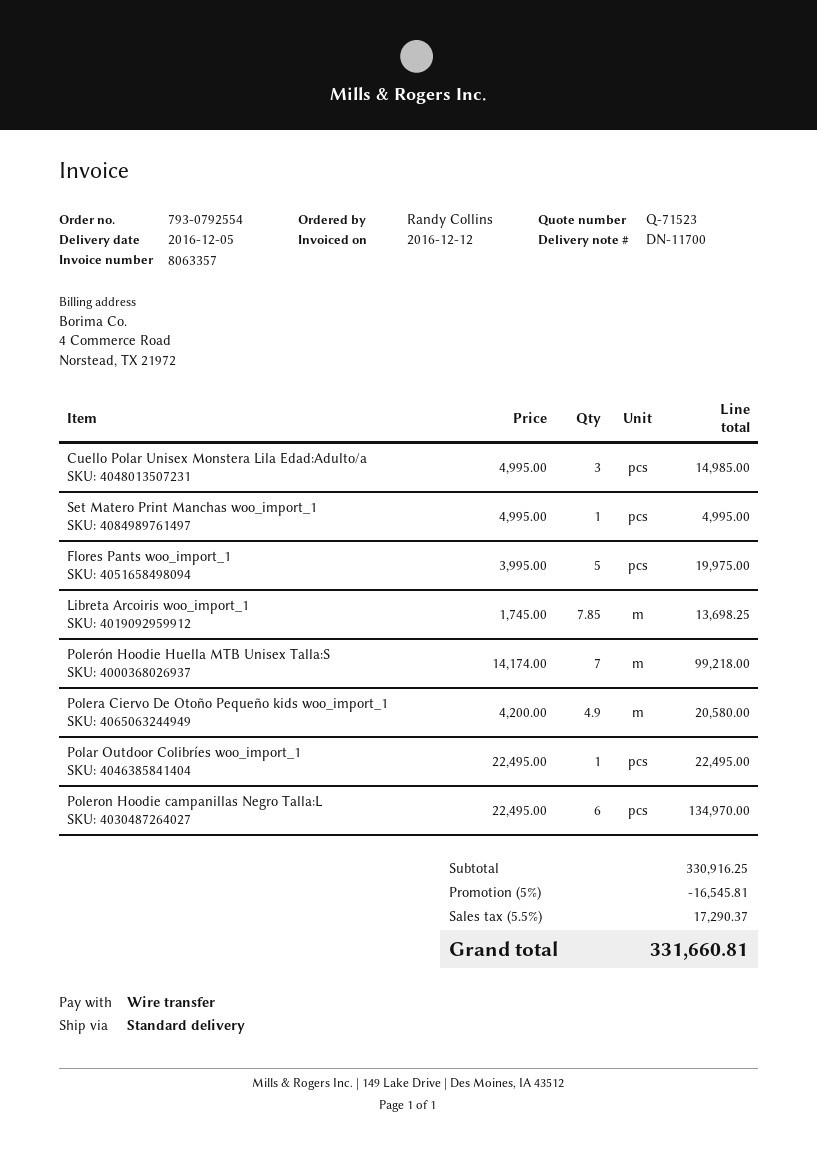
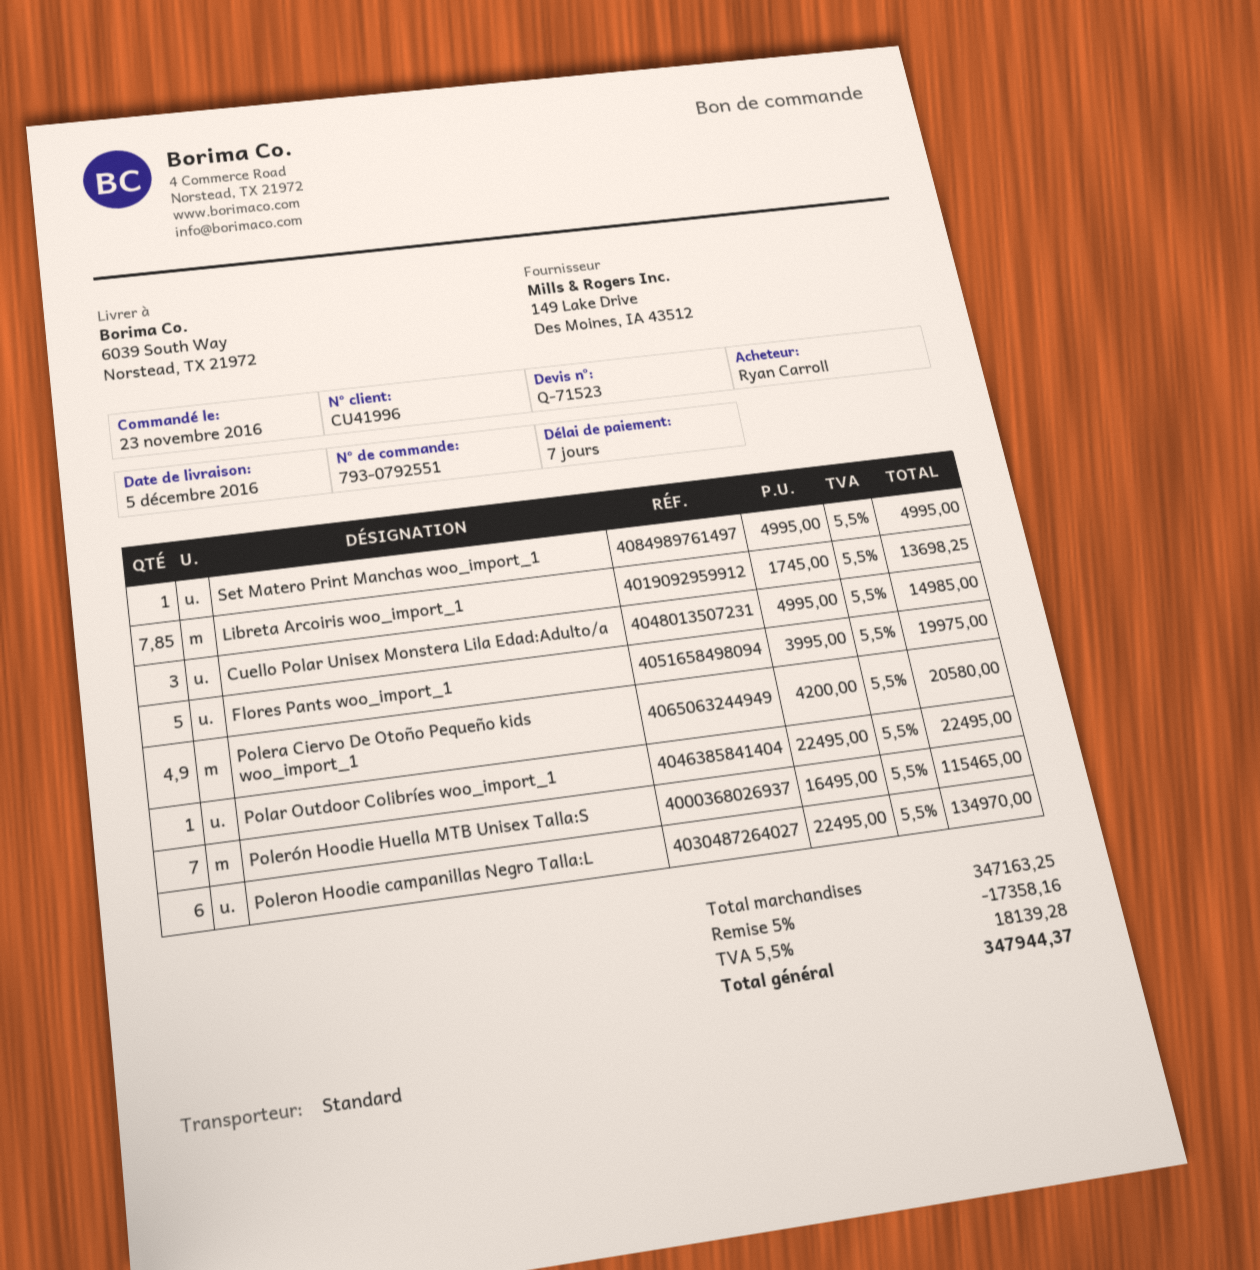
order number: 793-0792554 -> 793-0792551
ordered by: Randy Collins -> Ryan Carroll
Polerón Hoodie Huella MTB Unisex Talla:S: 7 x 14174.00 = 99218.00 -> 7 x 16495.00 = 115465.00
subtotal: 330916.25 -> 347163.25
discount: 5% = 16545.81 -> 5% = 17358.16
tax: 5.5% = 17290.37 -> 5.5% = 18139.28
total: 331660.81 -> 347944.37

